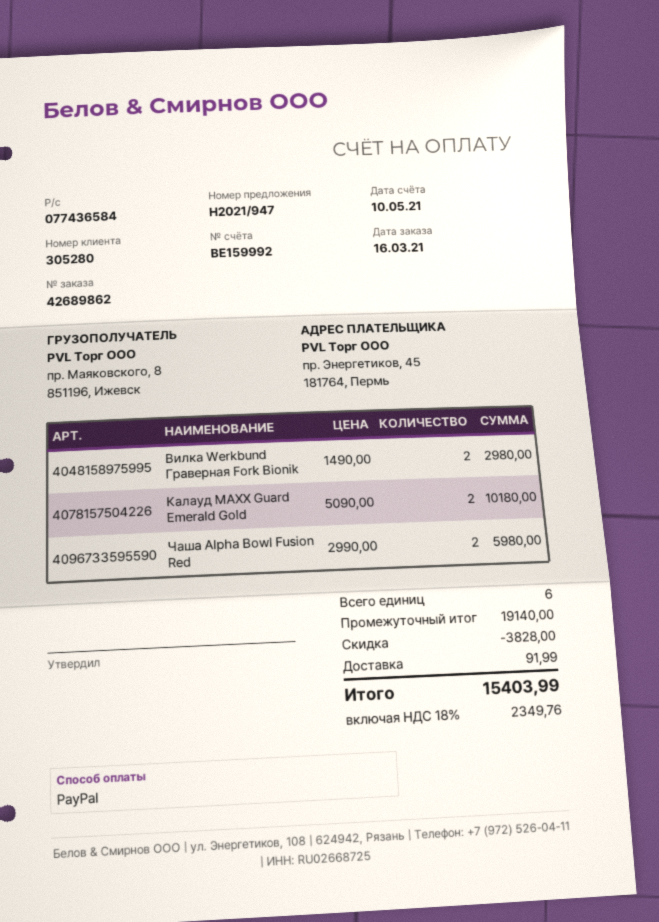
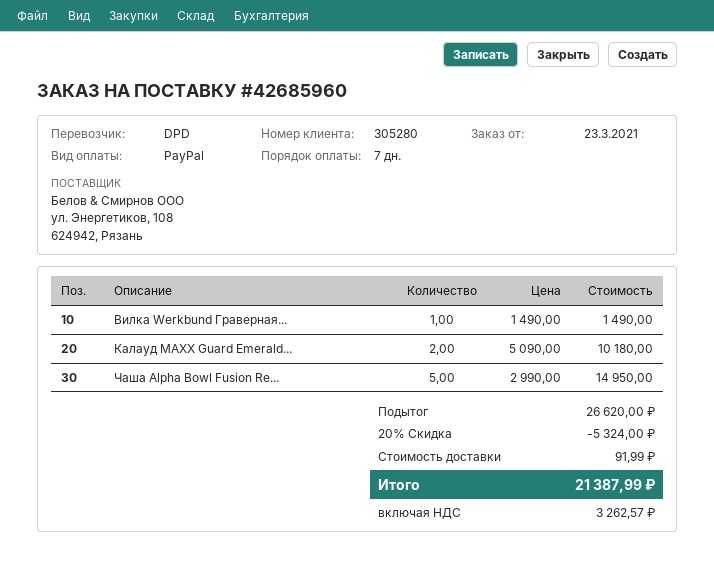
order number: 42689862 -> 42685960
order date: 2021-03-16 -> 2021-03-23
Вилка Werkbund Граверная Fork Bionik: 2 x 1490.00 = 2980.00 -> 1 x 1490.00 = 1490.00
Чаша Alpha Bowl Fusion Red: 2 x 2990.00 = 5980.00 -> 5 x 2990.00 = 14950.00
subtotal: 19140.00 -> 26620.00
discount: 3828.00 -> 5324.00
tax: 2349.76 -> 3262.57
total: 15403.99 -> 21387.99

